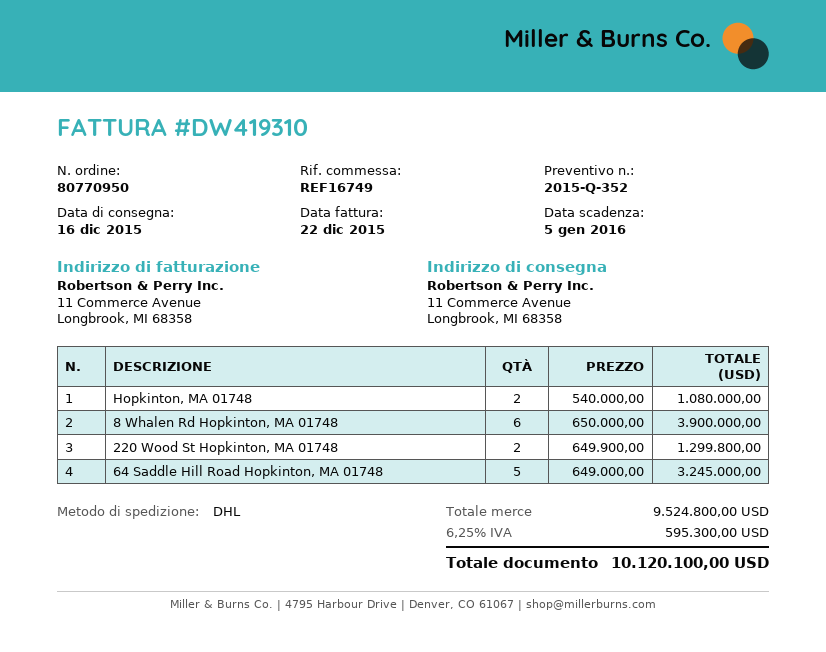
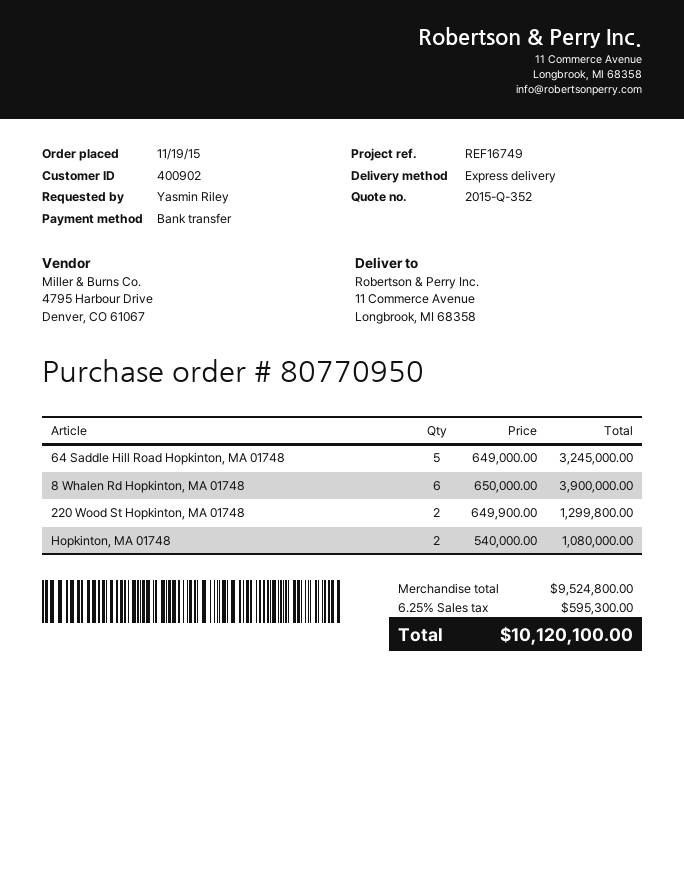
shipping method: DHL -> express

